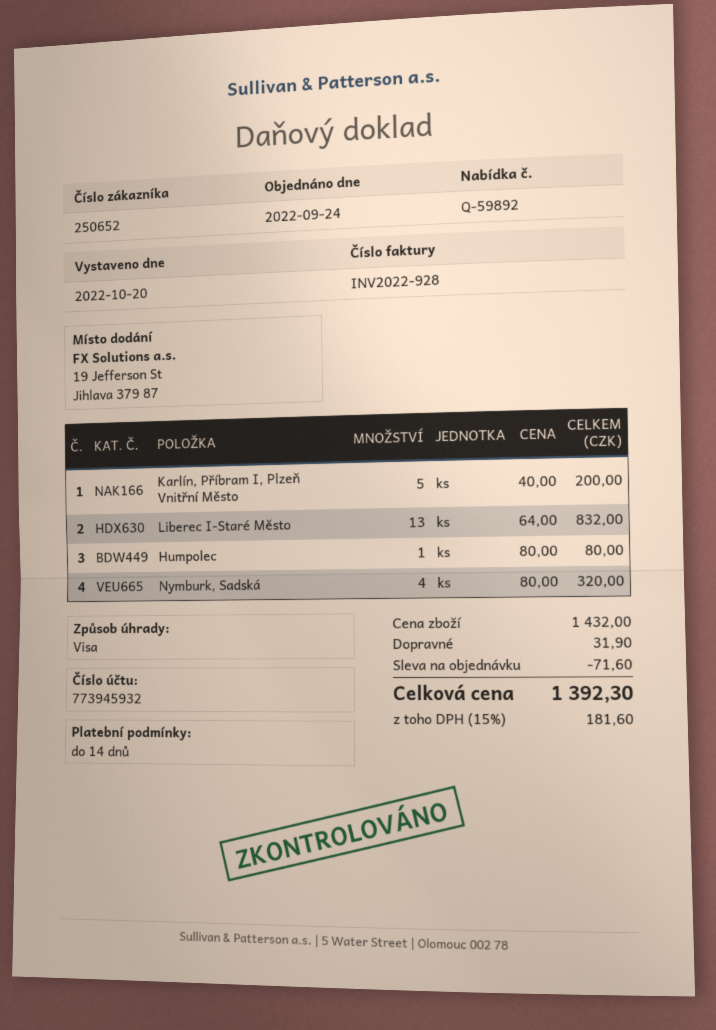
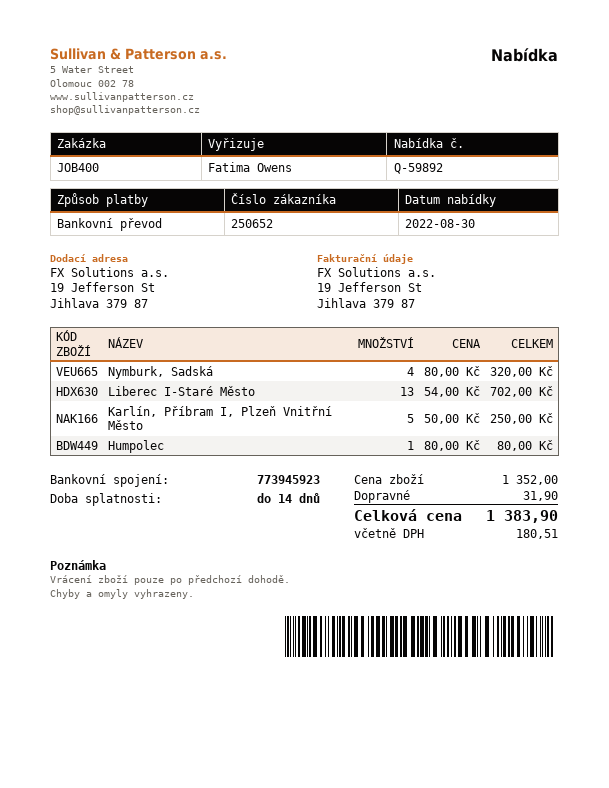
payment method: Visa -> bank transfer
bank account: 773945932 -> 773945923
Karlín, Příbram I, Plzeň Vnitřní Město: 5 x 40.00 = 200.00 -> 5 x 50.00 = 250.00
Liberec I-Staré Město: 13 x 64.00 = 832.00 -> 13 x 54.00 = 702.00
subtotal: 1432.00 -> 1352.00
discount: 71.60 -> none
tax: 181.60 -> 180.51
total: 1392.30 -> 1383.90

